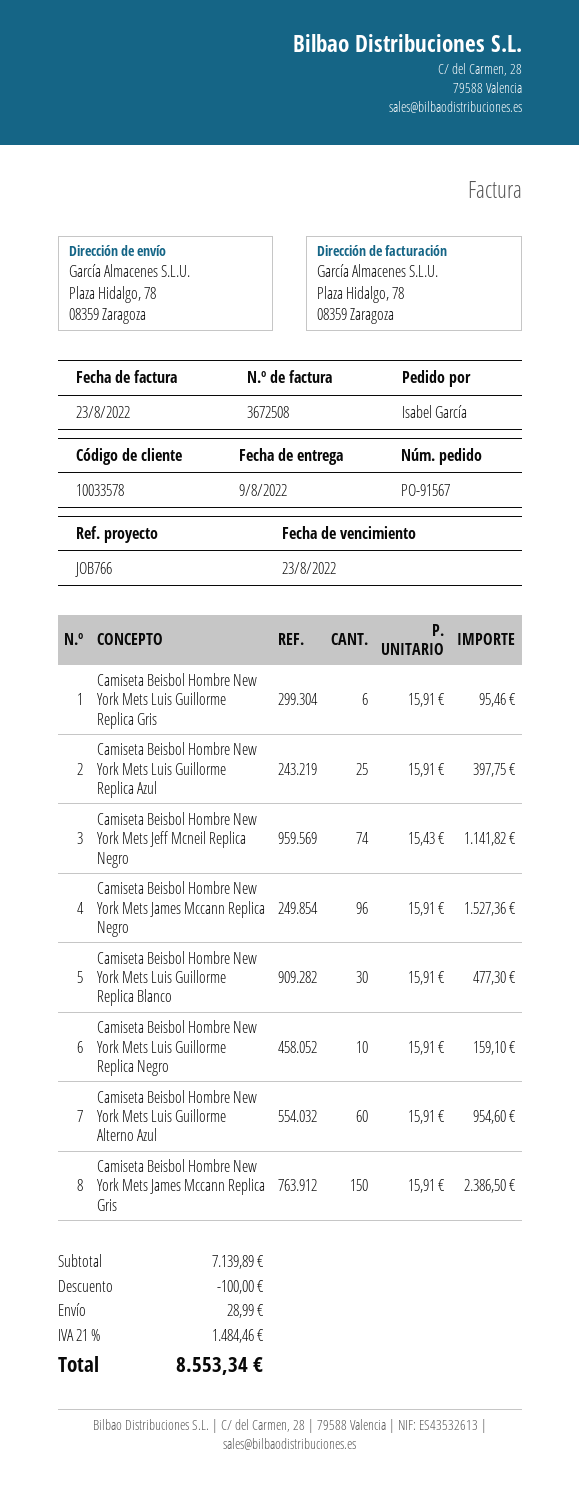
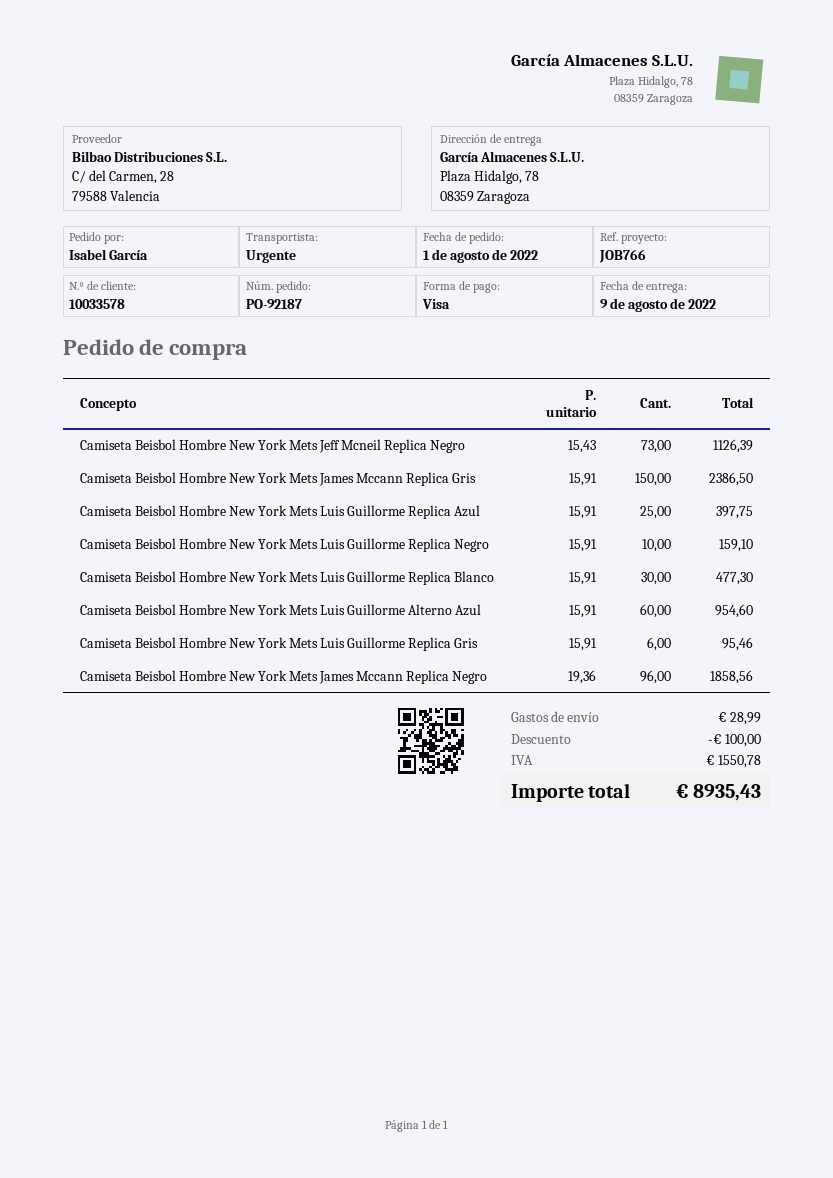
order number: PO-91567 -> PO-92187
Camiseta Beisbol Hombre New York Mets Jeff Mcneil Replica Negro: 74 x 15.43 = 1141.82 -> 73 x 15.43 = 1126.39
Camiseta Beisbol Hombre New York Mets James Mccann Replica Negro: 96 x 15.91 = 1527.36 -> 96 x 19.36 = 1858.56
tax: 1484.46 -> 1550.78
total: 8553.34 -> 8935.43

